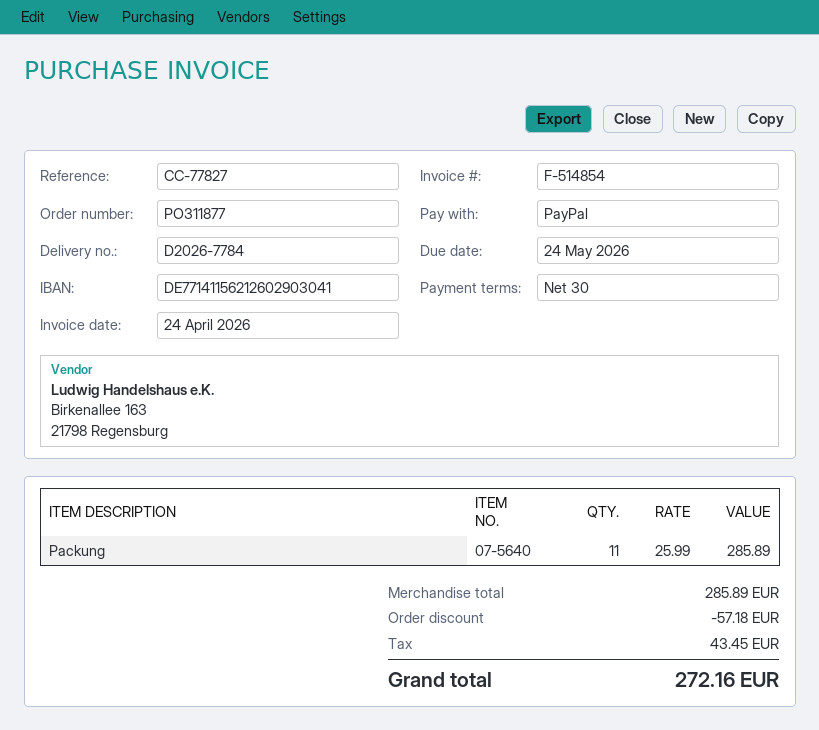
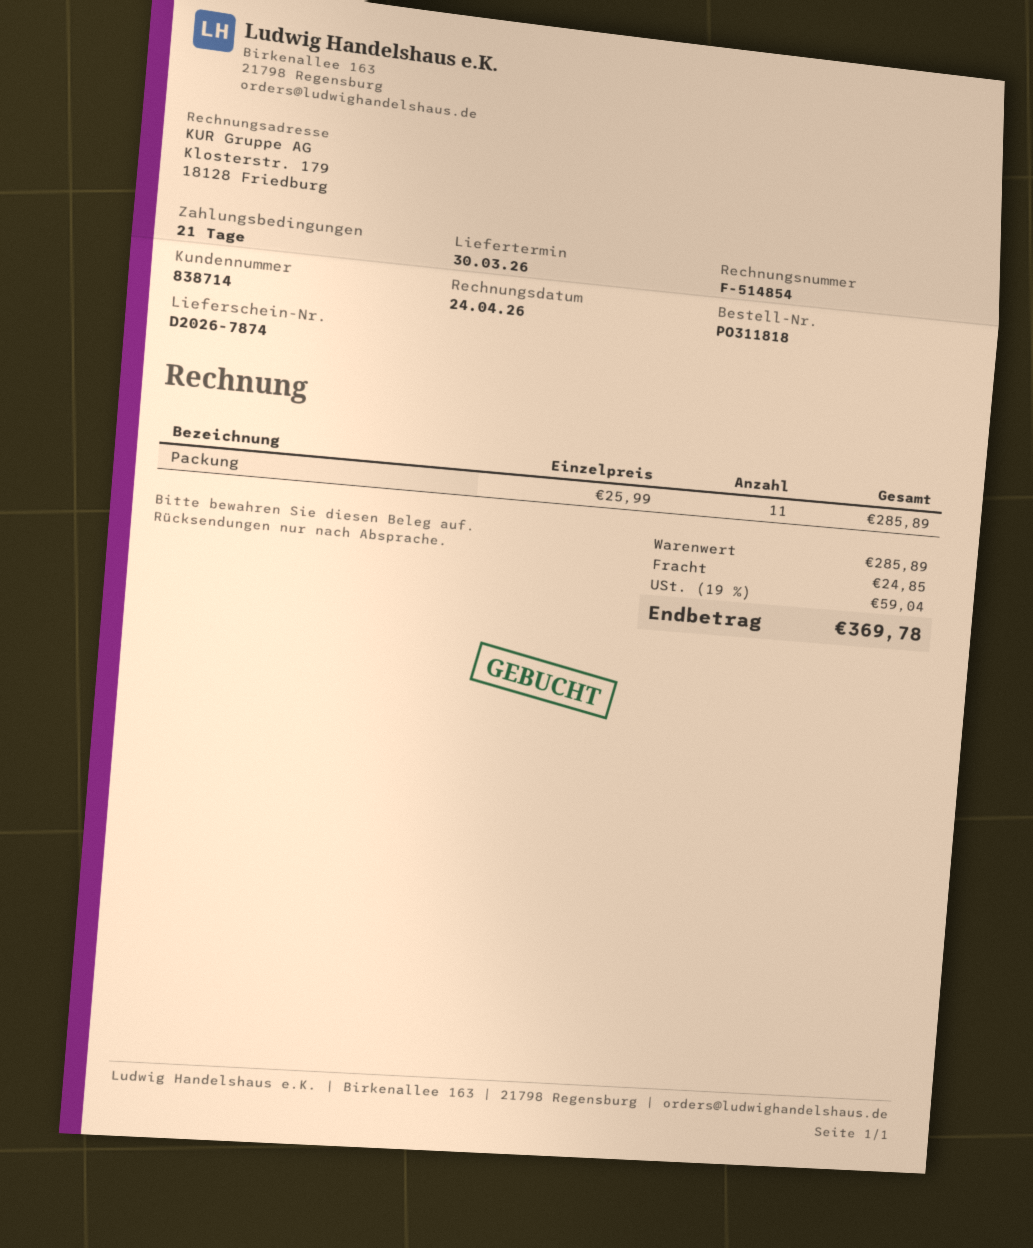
order number: PO311877 -> PO311818
delivery note number: D2026-7784 -> D2026-7874
payment terms: 30 days -> 21 days
discount: 57.18 -> none
shipping: none -> 24.85
tax: 43.45 -> 59.04
total: 272.16 -> 369.78

